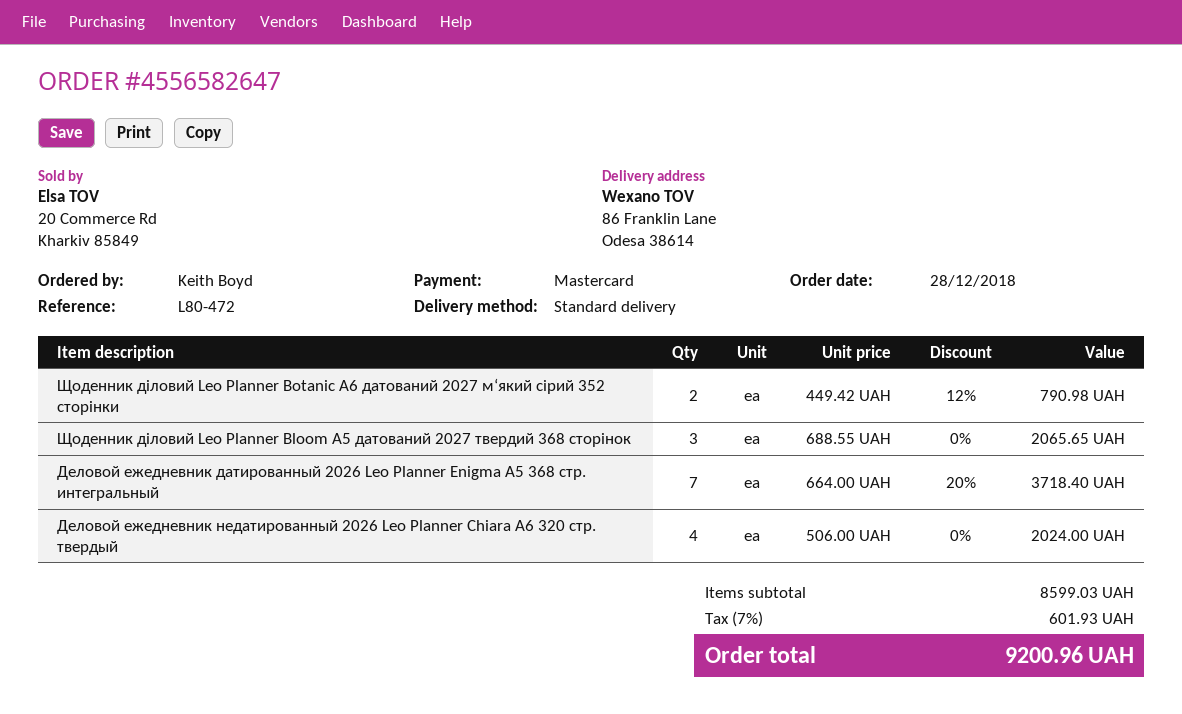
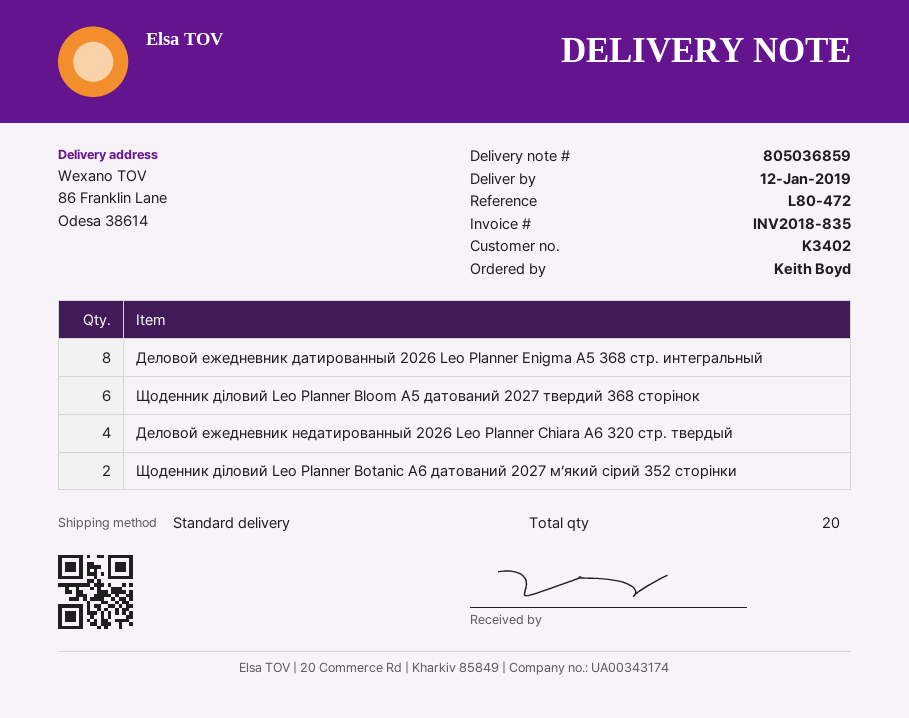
Щоденник діловий Leo Planner Bloom А5 датований 2027 твердий 368 сторінок: 3 -> 6
Деловой ежедневник датированный 2026 Leo Planner Enigma А5 368 стр. интегральный: 7 -> 8

